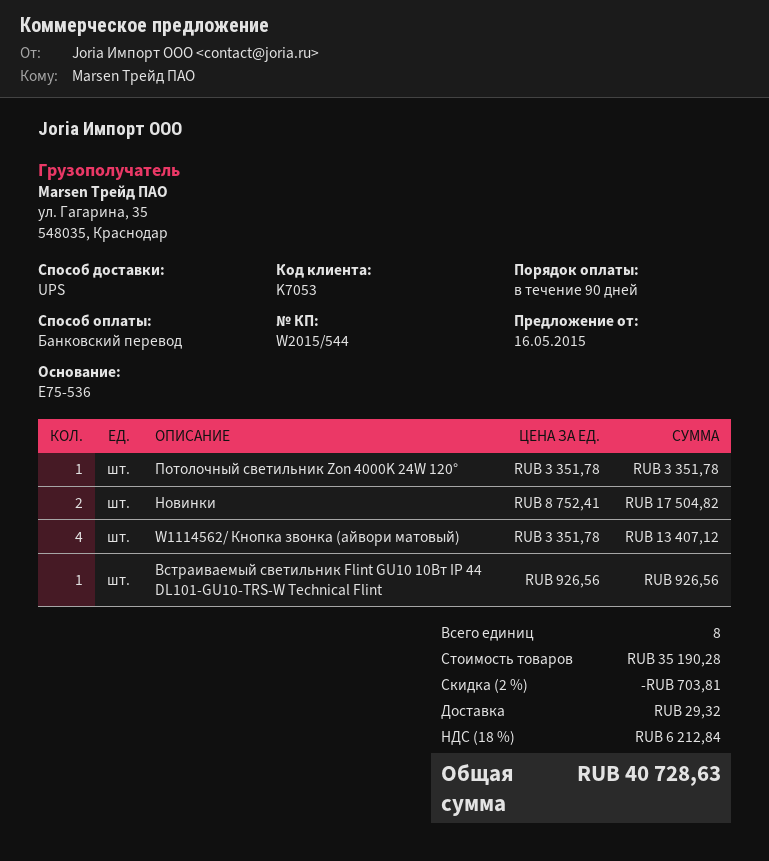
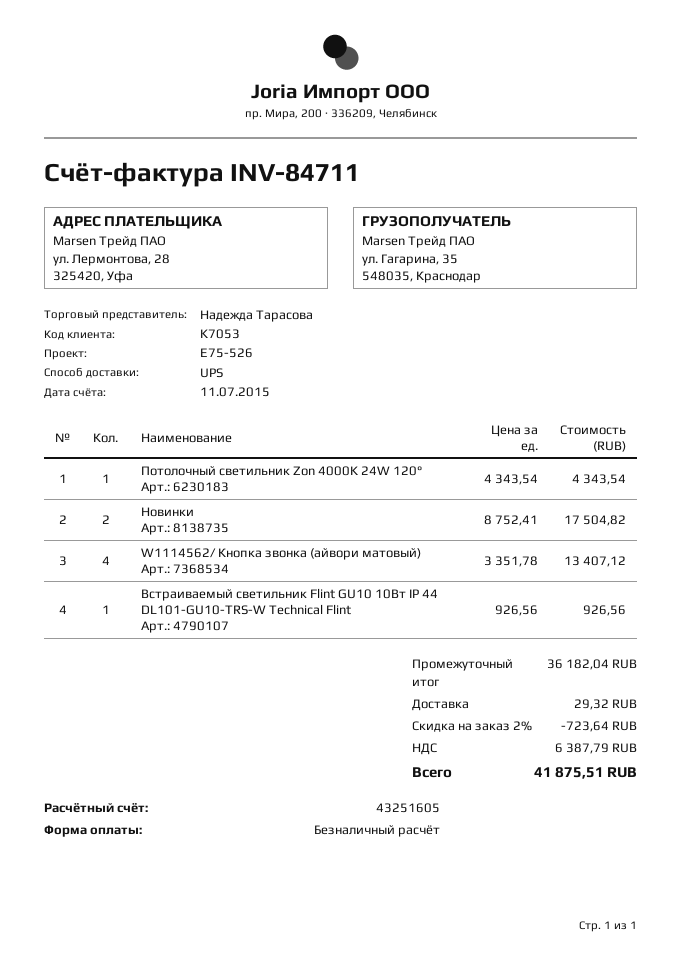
reference: E75-536 -> E75-526
Потолочный светильник Zon 4000K 24W 120°: 1 x 3351.78 = 3351.78 -> 1 x 4343.54 = 4343.54
subtotal: 35190.28 -> 36182.04
discount: 2% = 703.81 -> 2% = 723.64
tax: 6212.84 -> 6387.79
total: 40728.63 -> 41875.51

